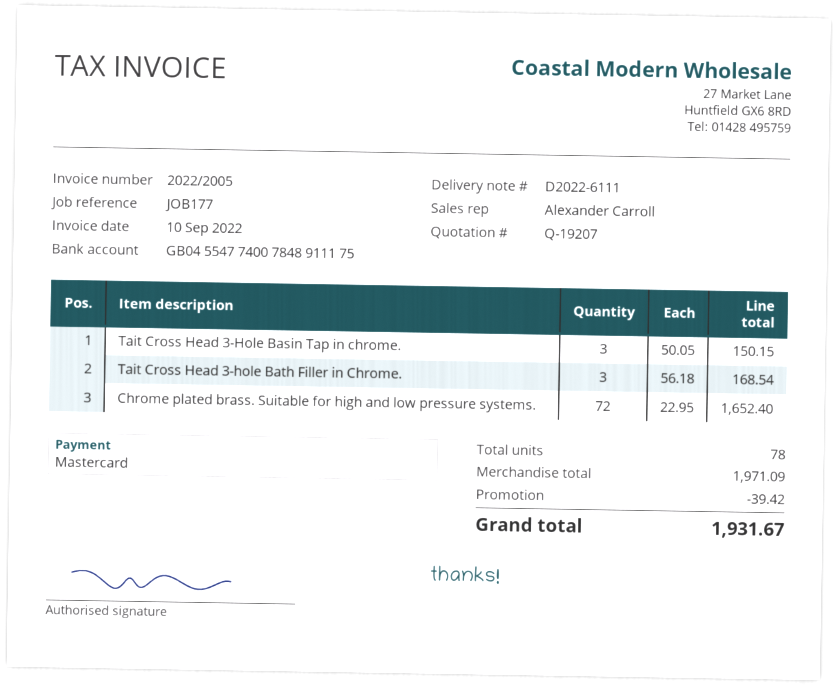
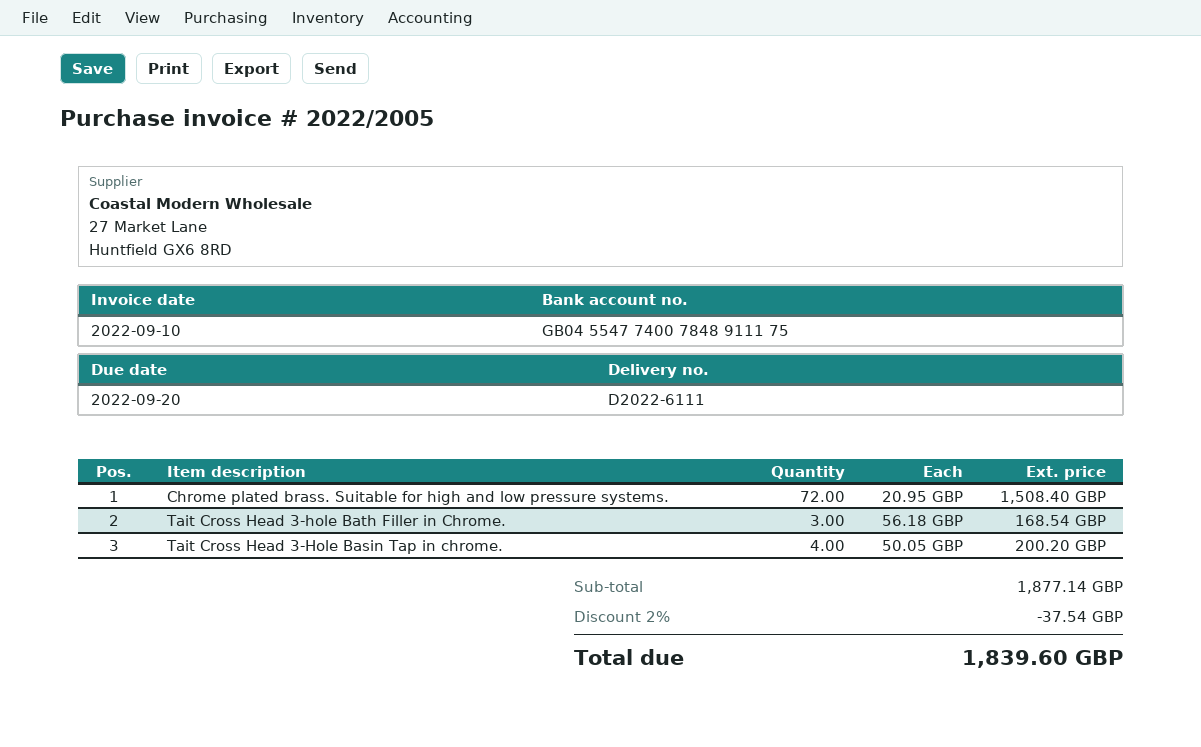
Tait Cross Head 3-Hole Basin Tap in chrome.: 3 x 50.05 = 150.15 -> 4 x 50.05 = 200.20
Chrome plated brass. Suitable for high and low pressure systems.: 72 x 22.95 = 1652.40 -> 72 x 20.95 = 1508.40
subtotal: 1971.09 -> 1877.14
discount: 39.42 -> 37.54
total: 1931.67 -> 1839.60

